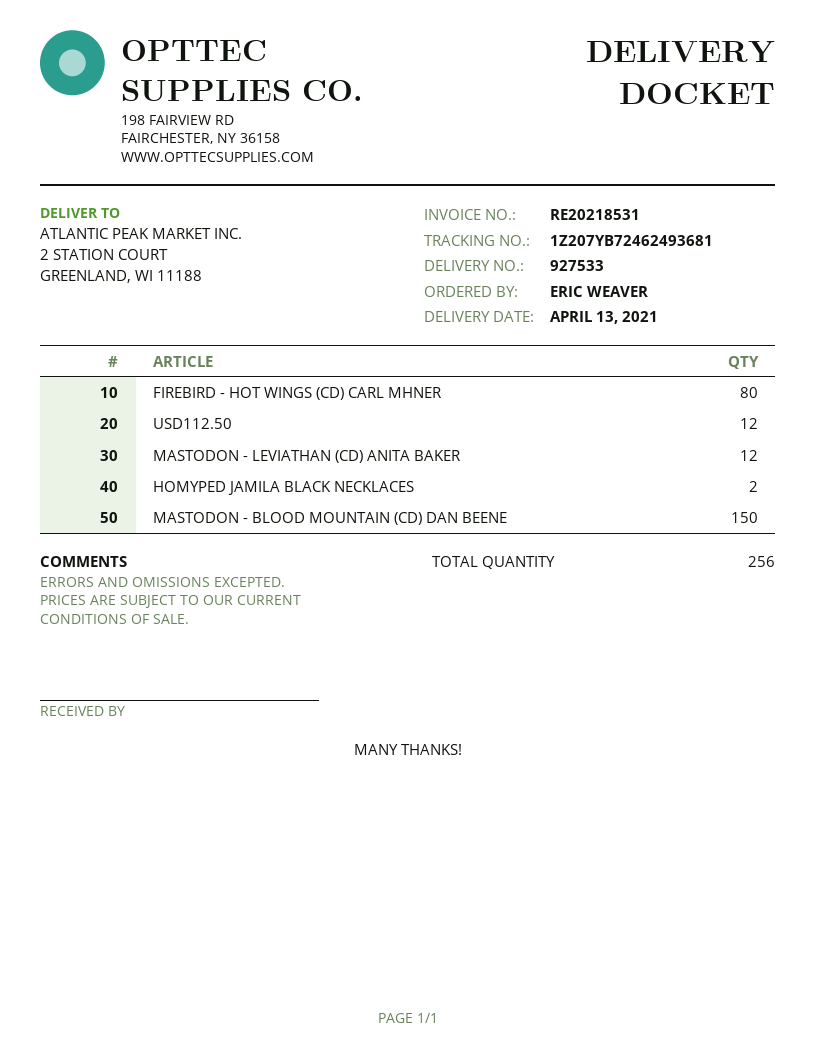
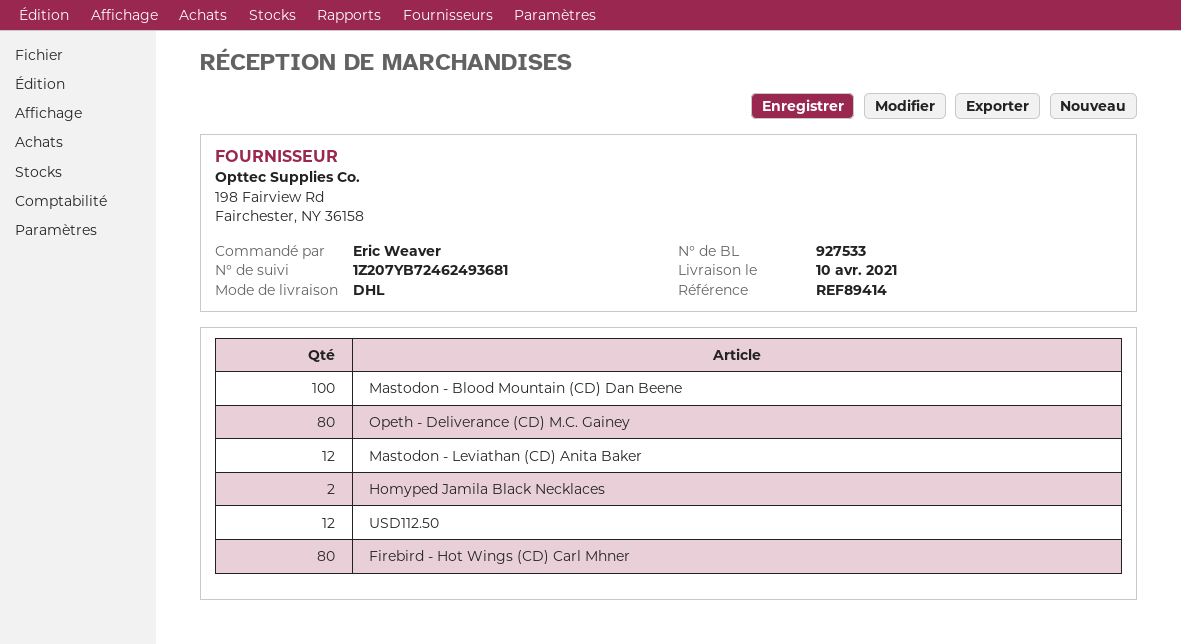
delivery date: 2021-04-13 -> 2021-04-10
MASTODON - BLOOD MOUNTAIN (CD) DAN BEENE: 150 -> 100
Opeth - Deliverance (CD) M.C. Gainey: none -> 80

